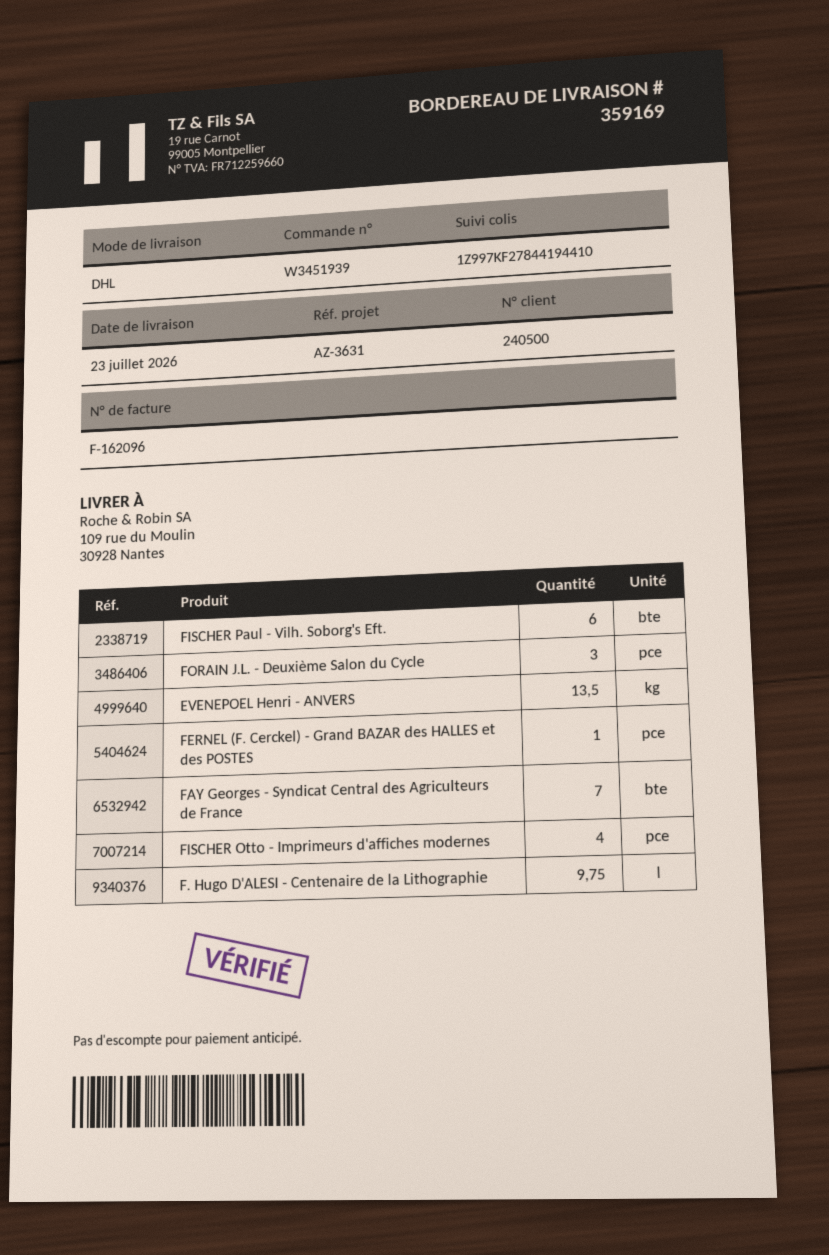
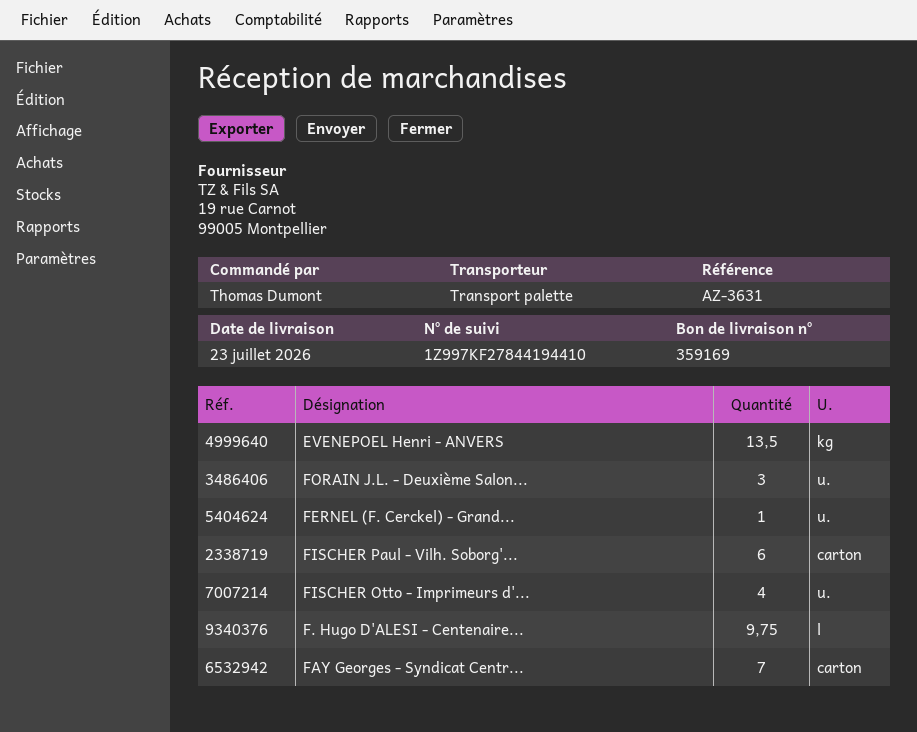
shipping method: DHL -> pallet freight

